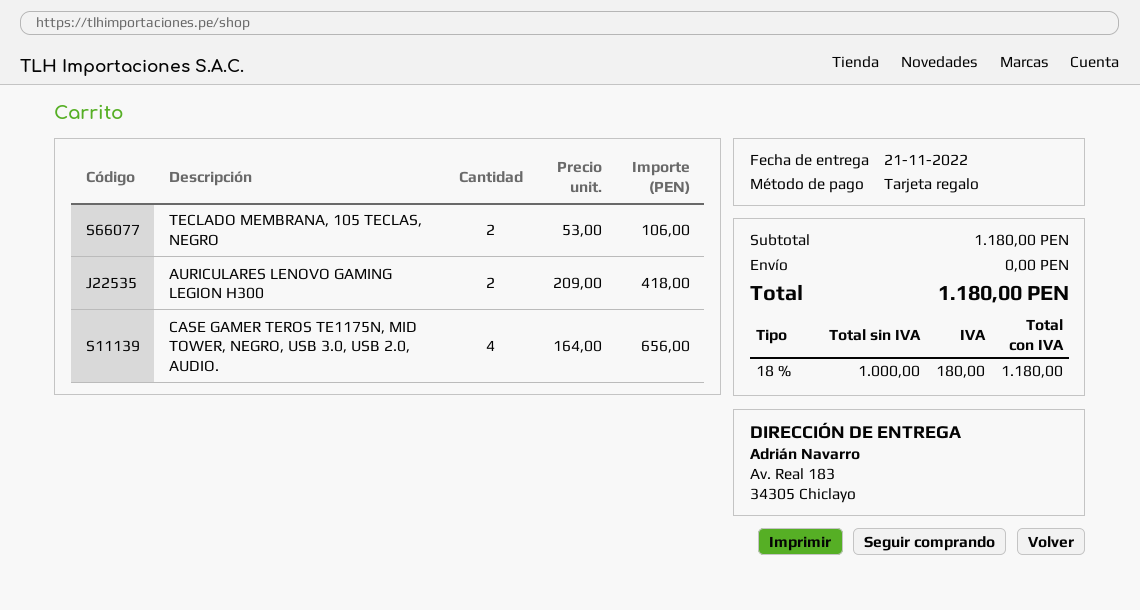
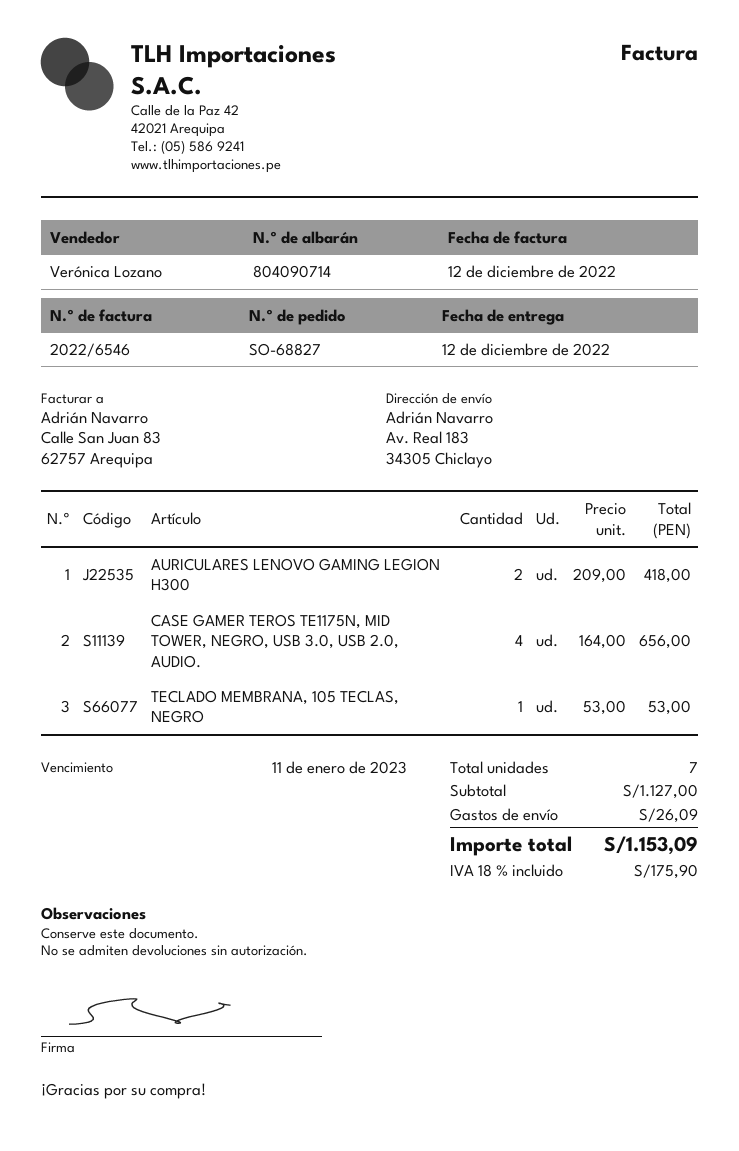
delivery date: 2022-11-21 -> 2022-12-12
TECLADO MEMBRANA, 105 TECLAS, NEGRO: 2 x 53.00 = 106.00 -> 1 x 53.00 = 53.00
subtotal: 1180.00 -> 1127.00
shipping: 0.00 -> 26.09
tax: 18% = 180.00 -> 18% = 175.90
total: 1180.00 -> 1153.09

